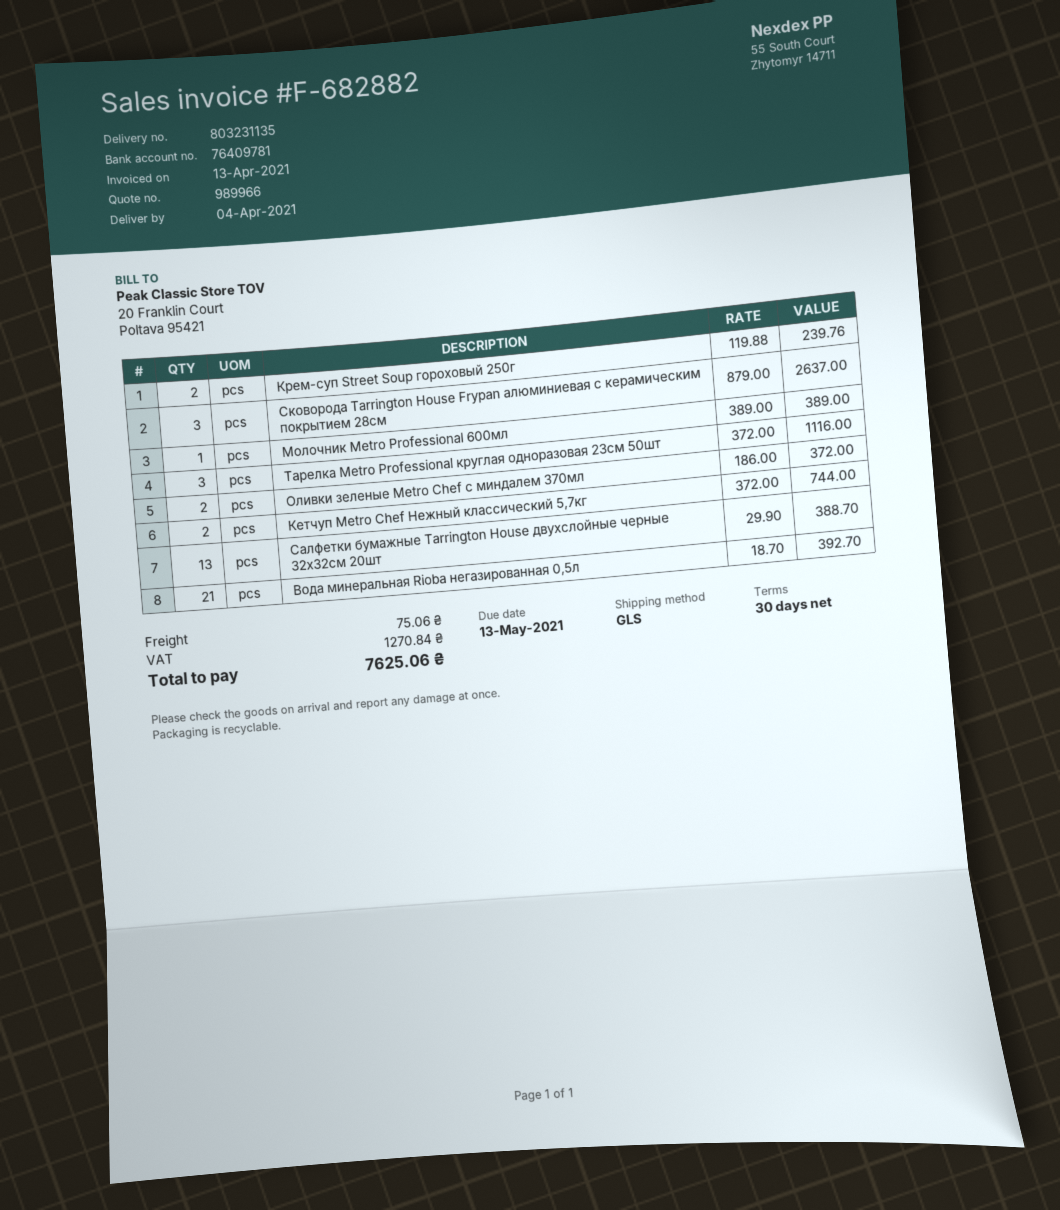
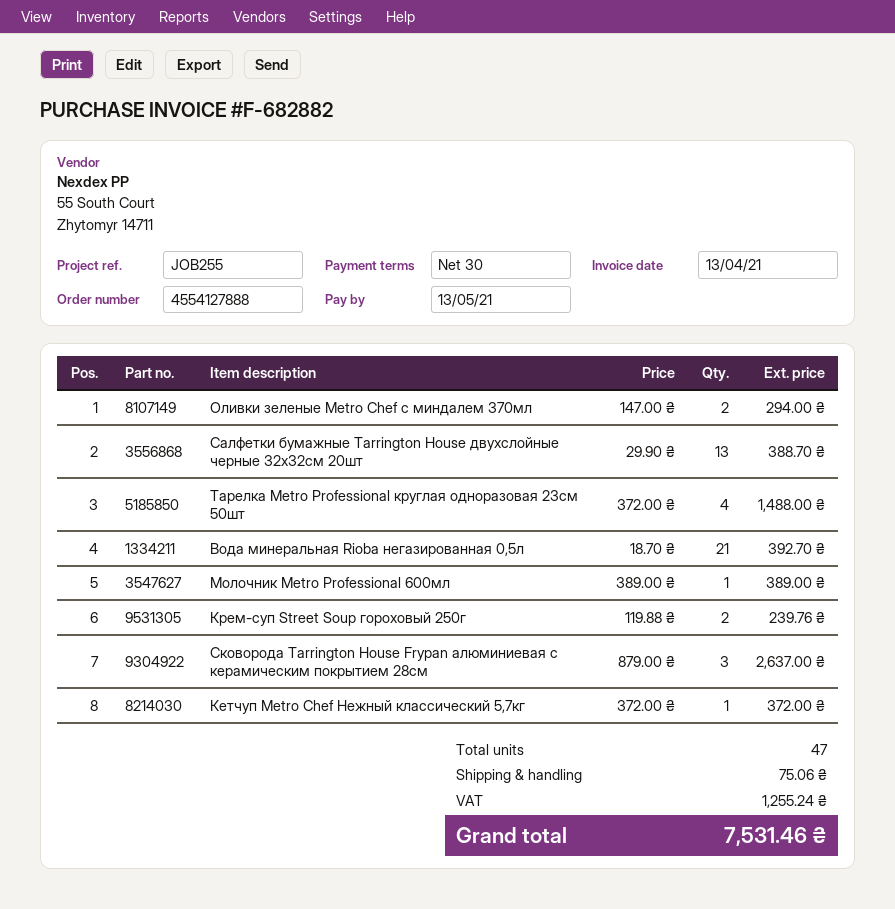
Тарелка Metro Professional круглая одноразовая 23см 50шт: 3 x 372.00 = 1116.00 -> 4 x 372.00 = 1488.00
Оливки зеленые Metro Chef с миндалем 370мл: 2 x 186.00 = 372.00 -> 2 x 147.00 = 294.00
Кетчуп Metro Chef Нежный классический 5,7кг: 2 x 372.00 = 744.00 -> 1 x 372.00 = 372.00
tax: 1270.84 -> 1255.24
total: 7625.06 -> 7531.46

